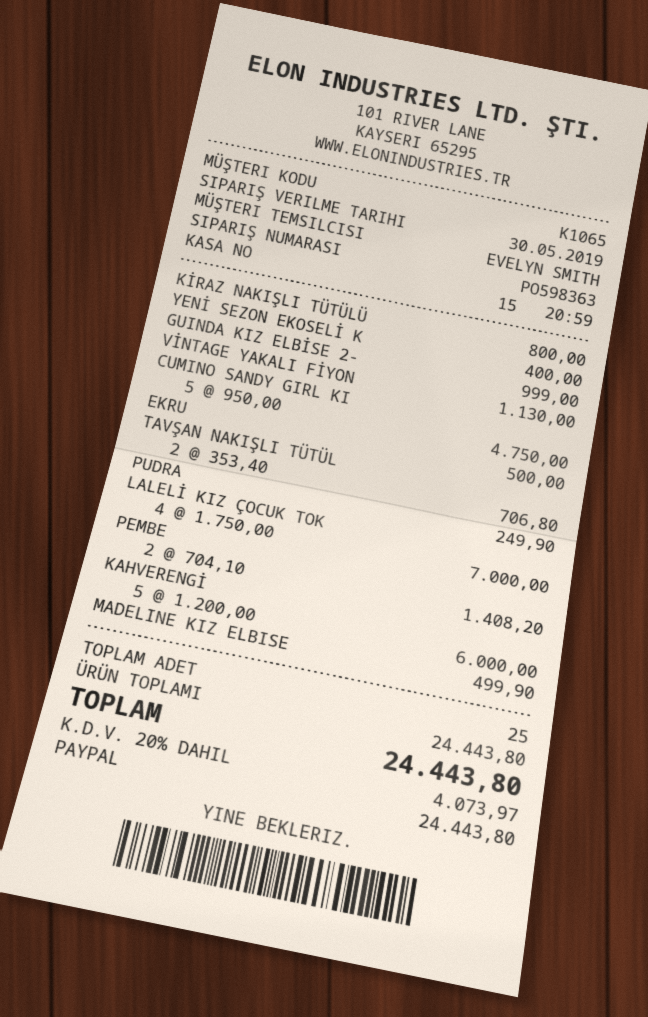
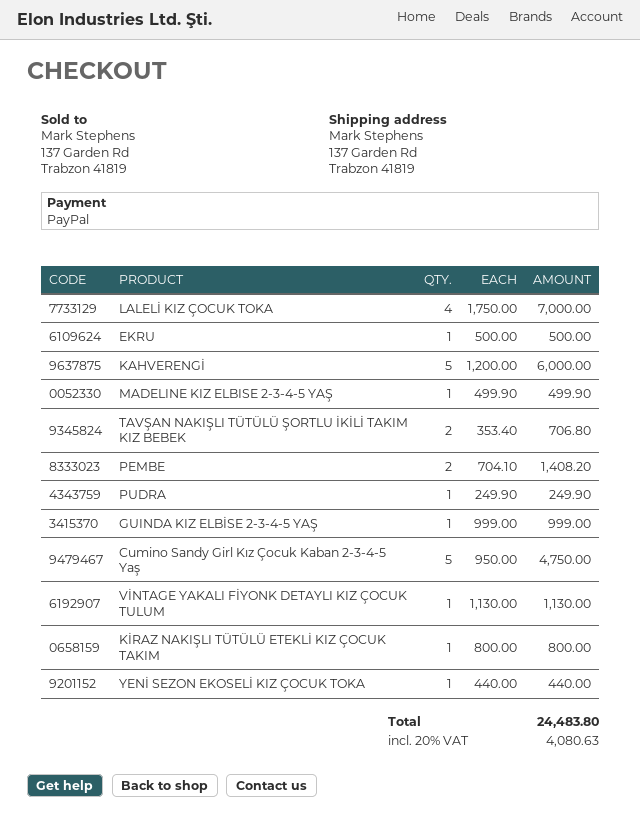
YENİ SEZON EKOSELİ K: 1 x 400.00 = 400.00 -> 1 x 440.00 = 440.00
tax: 20% = 4073.97 -> 20% = 4080.63
total: 24443.80 -> 24483.80

